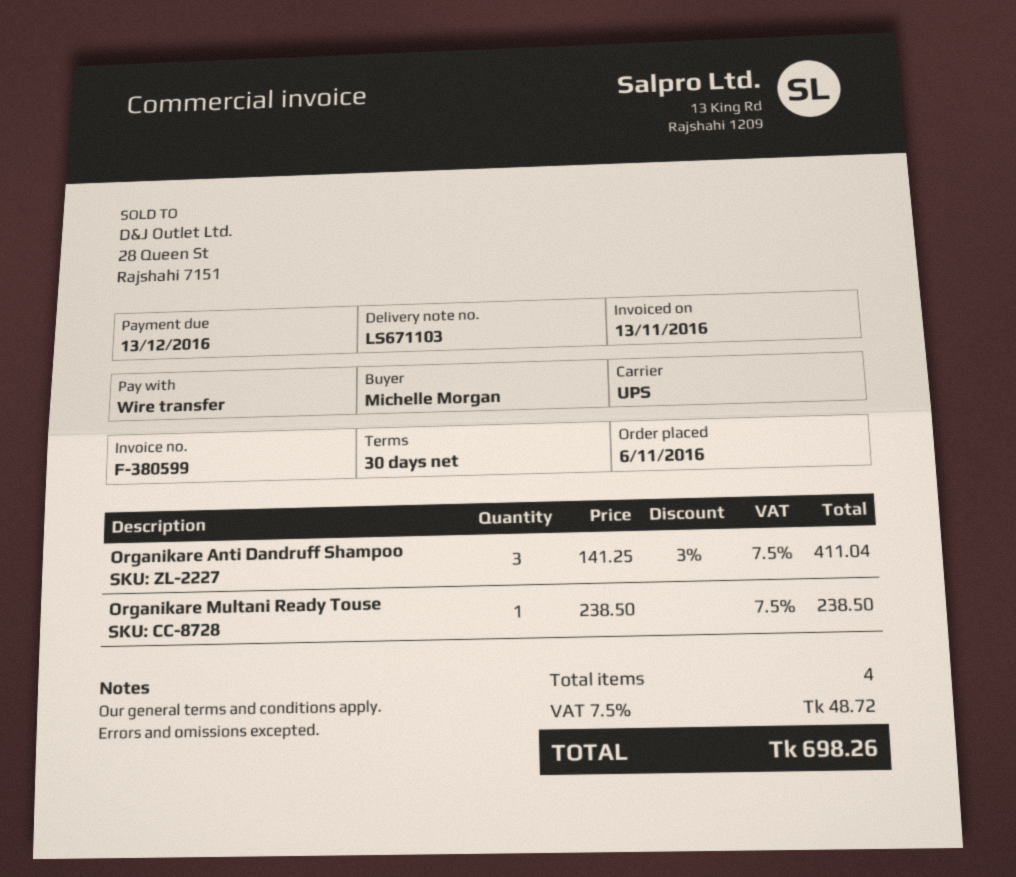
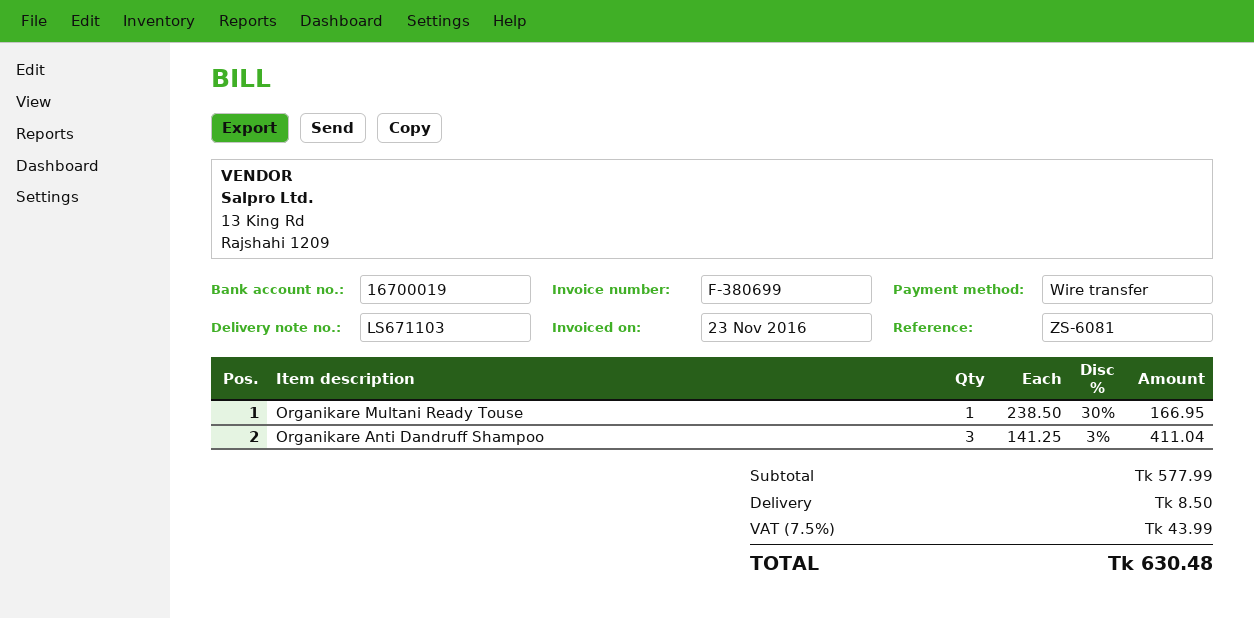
invoice number: F-380599 -> F-380699
invoice date: 2016-11-13 -> 2016-11-23
Organikare Multani Ready Touse: 1 x 238.50 = 238.50 -> 1 x 238.50 - 30% = 166.95
shipping: none -> 8.50
tax: 7.5% = 48.72 -> 7.5% = 43.99
total: 698.26 -> 630.48

